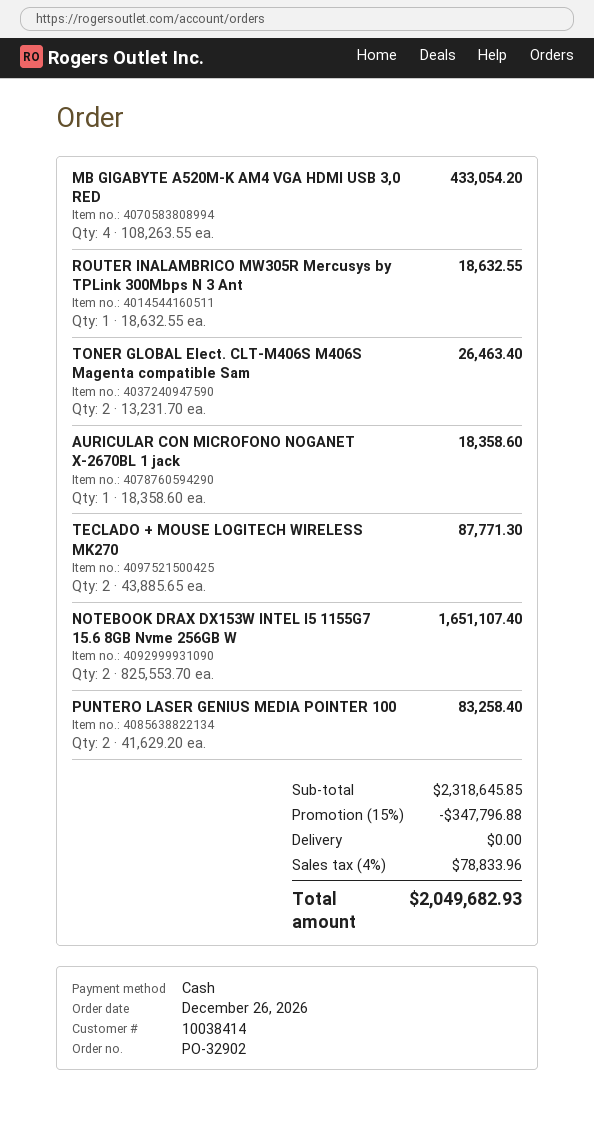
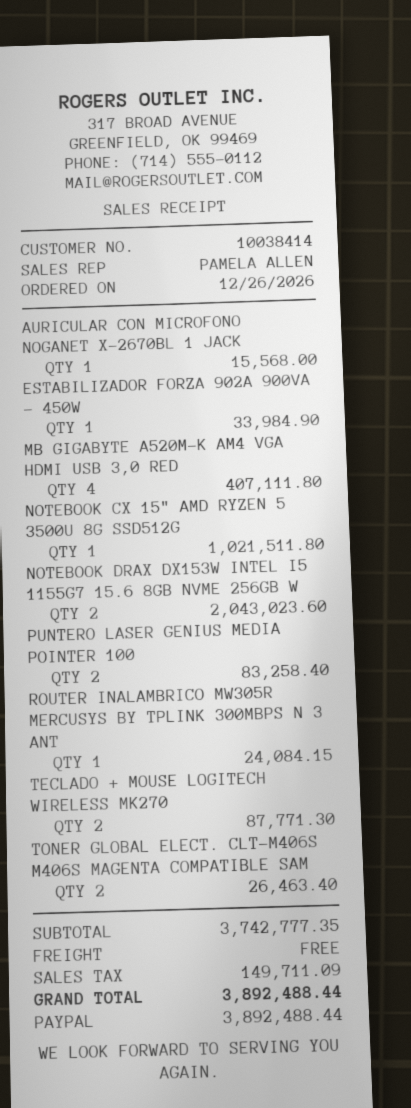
payment method: cash -> PayPal
MB GIGABYTE A520M-K AM4 VGA HDMI USB 3,0 RED: 4 for 433054.20 -> 4 for 407111.80
ROUTER INALAMBRICO MW305R Mercusys by TPLink 300Mbps N 3 Ant: 1 for 18632.55 -> 1 for 24084.15
AURICULAR CON MICROFONO NOGANET X-2670BL 1 jack: 1 for 18358.60 -> 1 for 15568.00
NOTEBOOK DRAX DX153W INTEL I5 1155G7 15.6 8GB Nvme 256GB W: 2 for 1651107.40 -> 2 for 2043023.60
ESTABILIZADOR FORZA 902A 900VA - 450W: none -> 1 for 33984.90
NOTEBOOK CX 15" AMD RYZEN 5 3500U 8G SSD512G: none -> 1 for 1021511.80
subtotal: 2318645.85 -> 3742777.35
discount: 15% = 347796.88 -> none
tax: 78833.96 -> 149711.09
total: 2049682.93 -> 3892488.44

